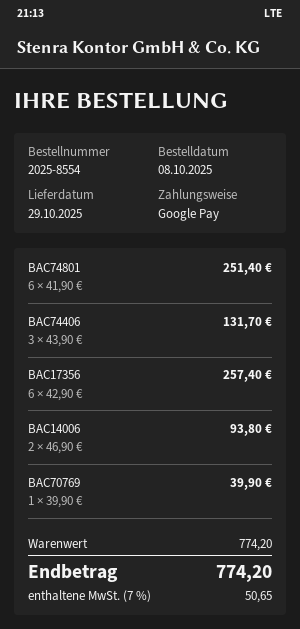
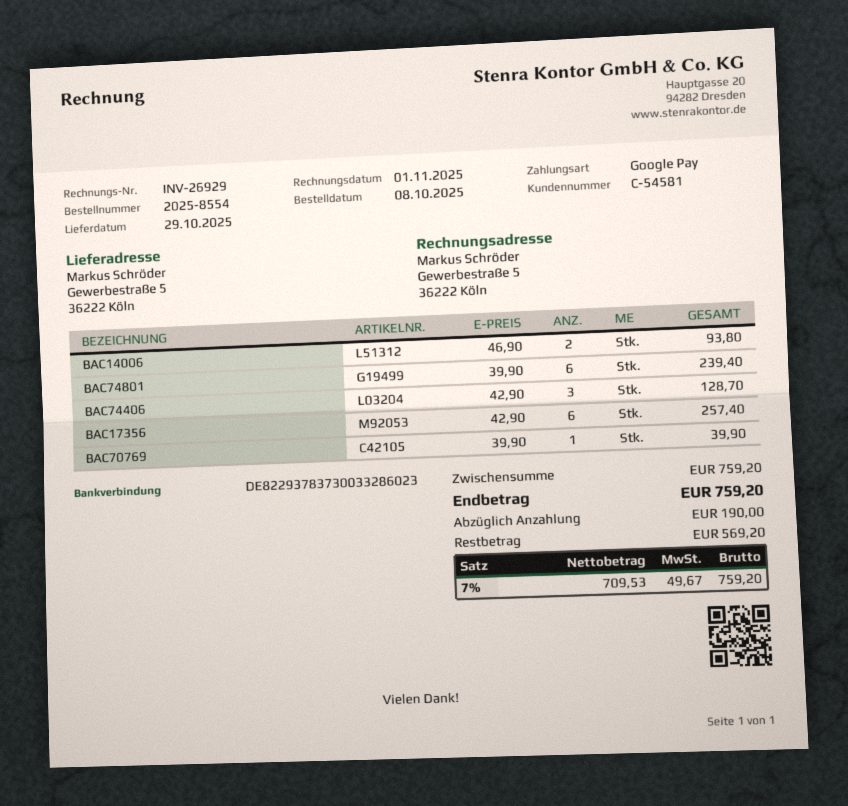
BAC74801: 6 x 41.90 = 251.40 -> 6 x 39.90 = 239.40
BAC74406: 3 x 43.90 = 131.70 -> 3 x 42.90 = 128.70
subtotal: 774.20 -> 759.20
tax: 7% = 50.65 -> 7% = 49.67
total: 774.20 -> 759.20

